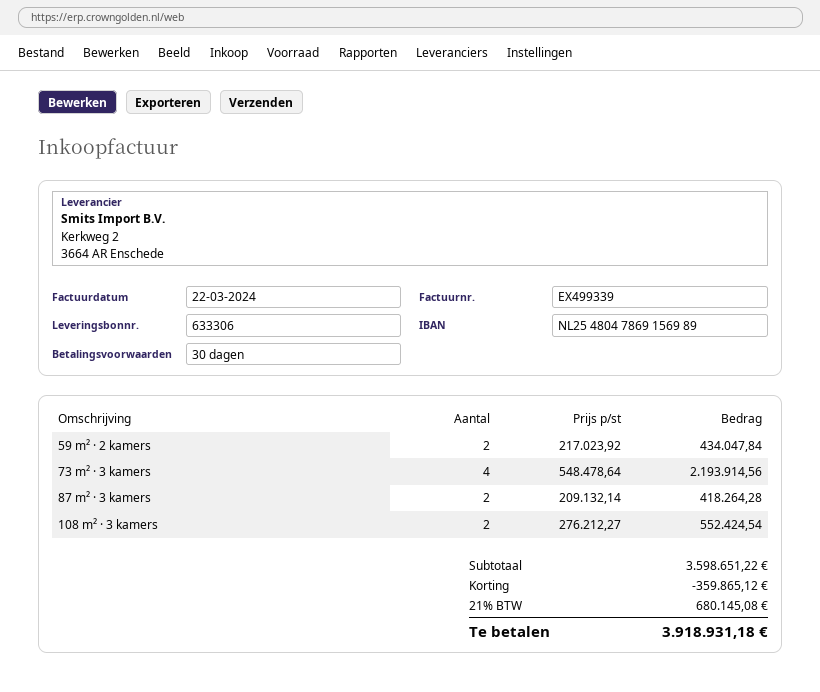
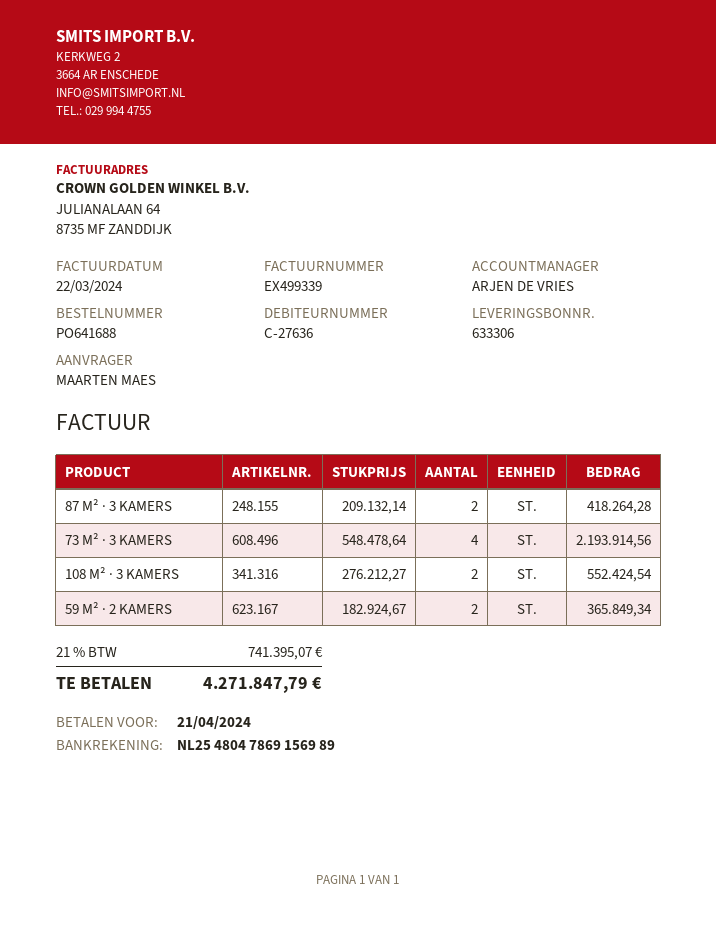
59 m² · 2 kamers: 2 x 217023.92 = 434047.84 -> 2 x 182924.67 = 365849.34
discount: 359865.12 -> none
tax: 21% = 680145.08 -> 21% = 741395.07
total: 3918931.18 -> 4271847.79

